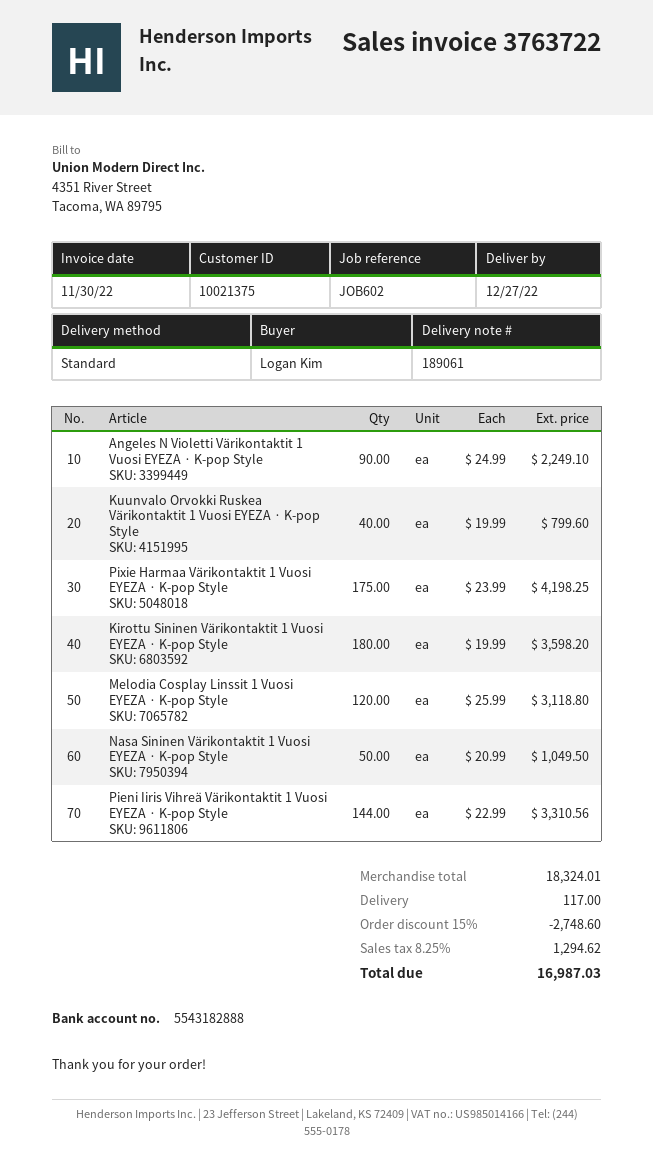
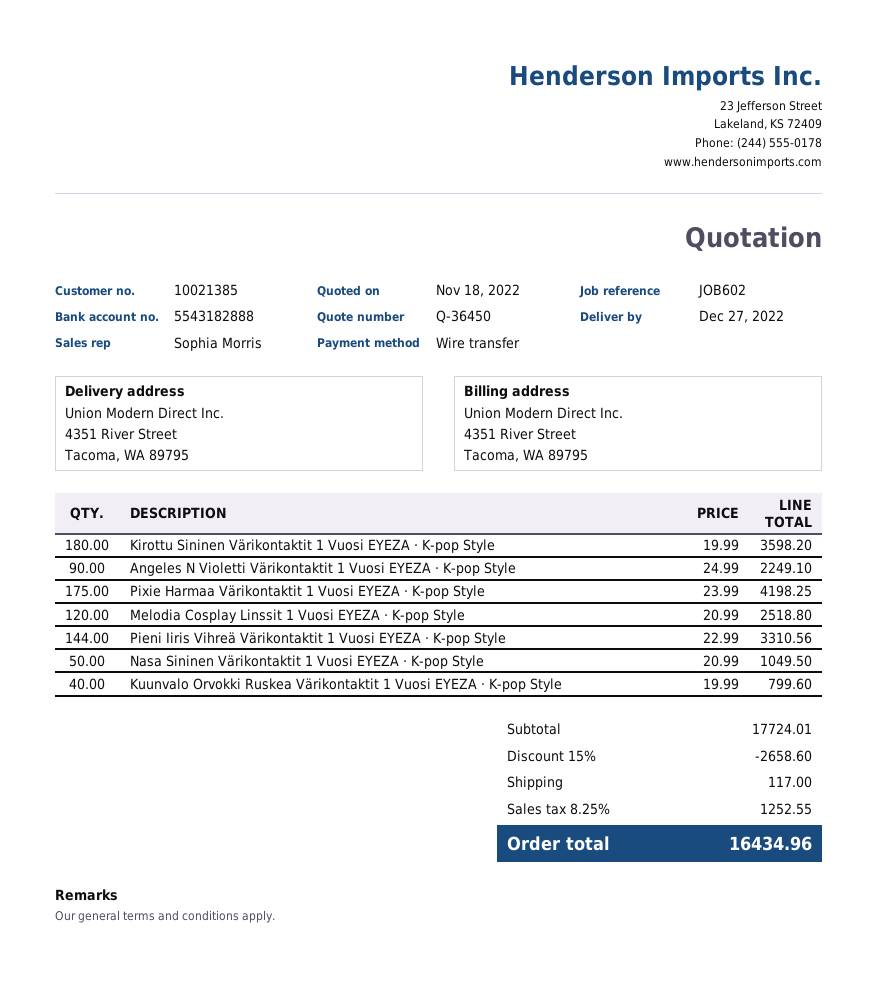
customer number: 10021375 -> 10021385
Melodia Cosplay Linssit 1 Vuosi EYEZA · K-pop Style: 120 x 25.99 = 3118.80 -> 120 x 20.99 = 2518.80
subtotal: 18324.01 -> 17724.01
discount: 15% = 2748.60 -> 15% = 2658.60
tax: 8.25% = 1294.62 -> 8.25% = 1252.55
total: 16987.03 -> 16434.96

